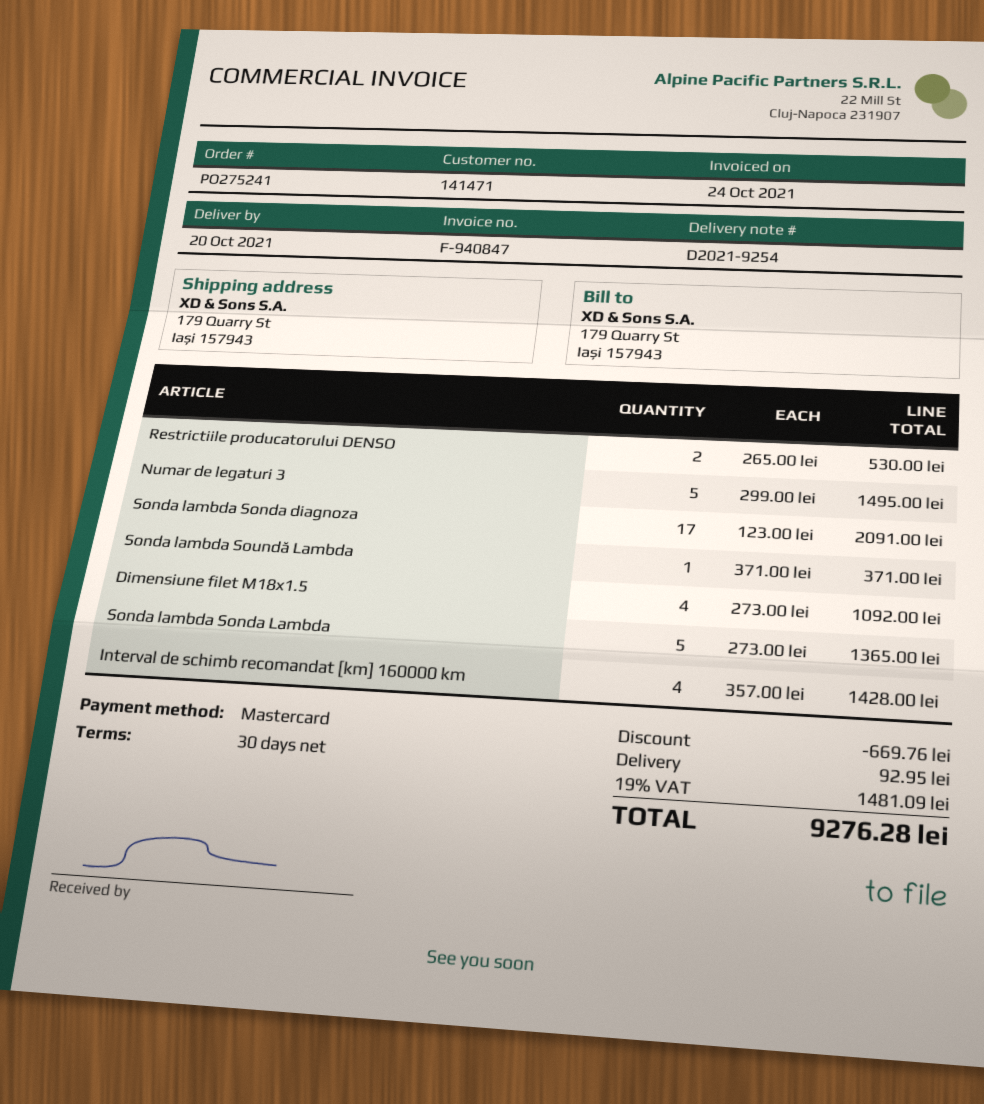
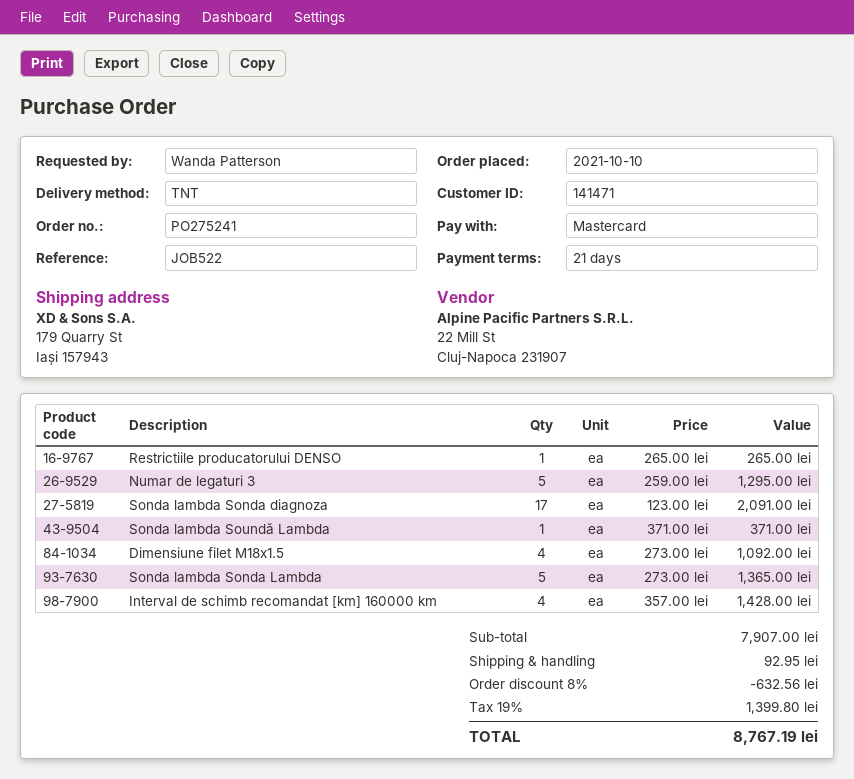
payment terms: 30 days -> 21 days
Restrictiile producatorului DENSO: 2 x 265.00 = 530.00 -> 1 x 265.00 = 265.00
Numar de legaturi 3: 5 x 299.00 = 1495.00 -> 5 x 259.00 = 1295.00
discount: 669.76 -> 632.56
tax: 19% = 1481.09 -> 19% = 1399.80
total: 9276.28 -> 8767.19

